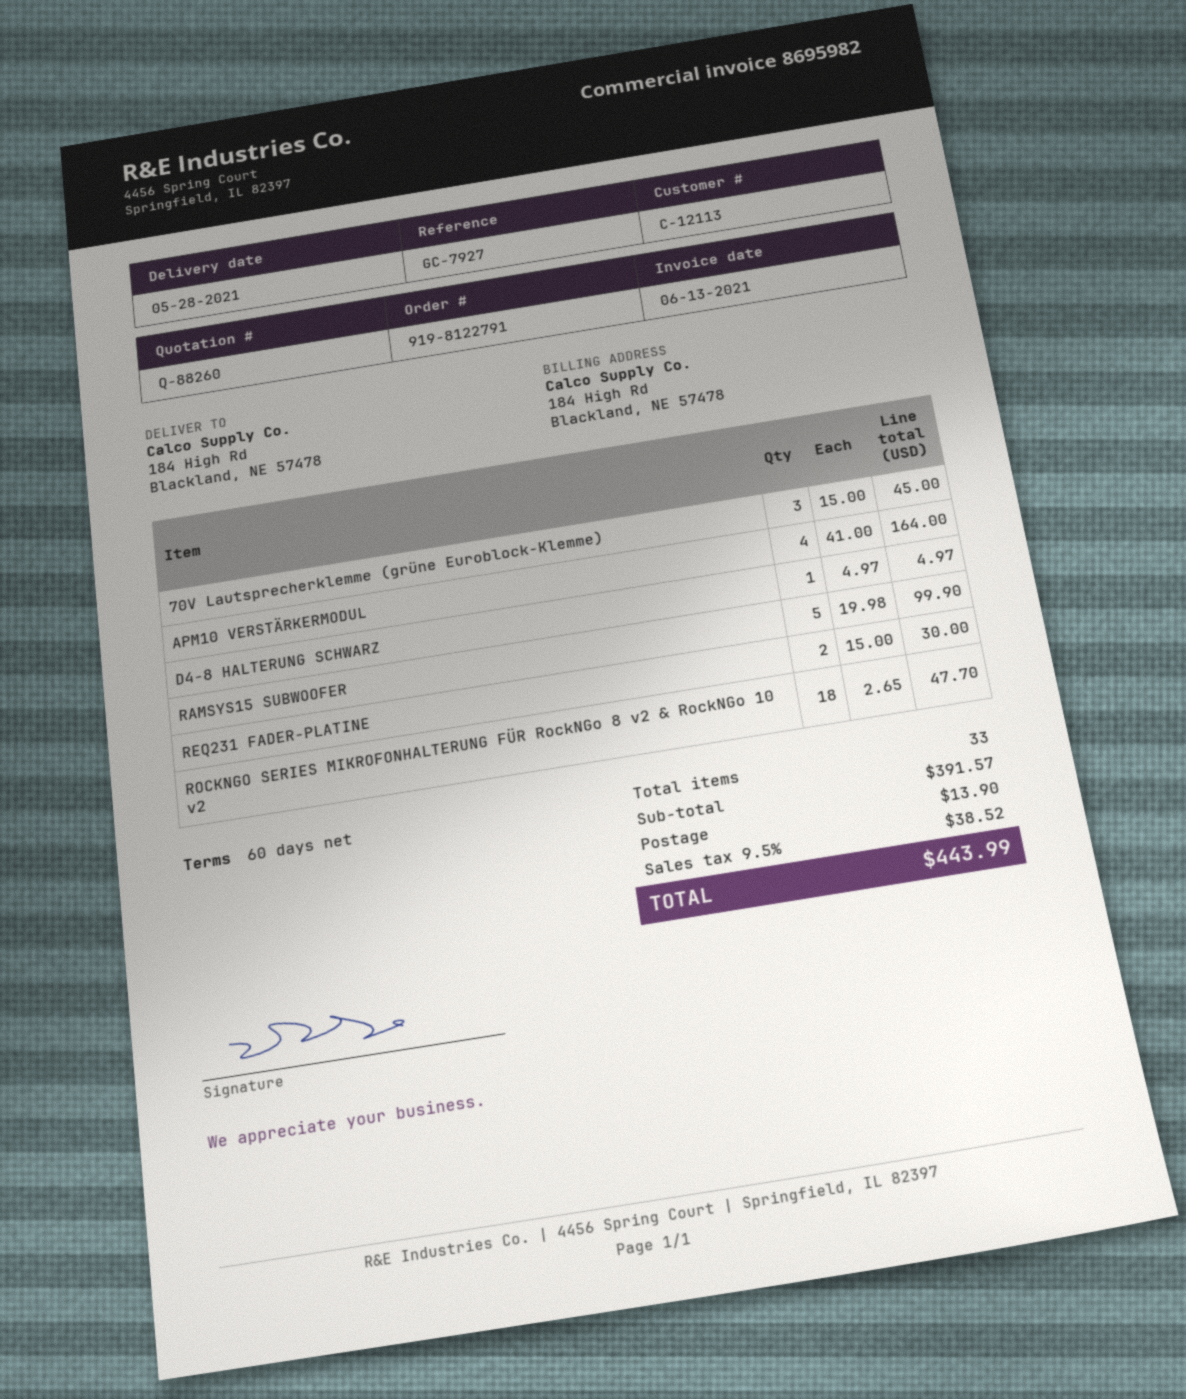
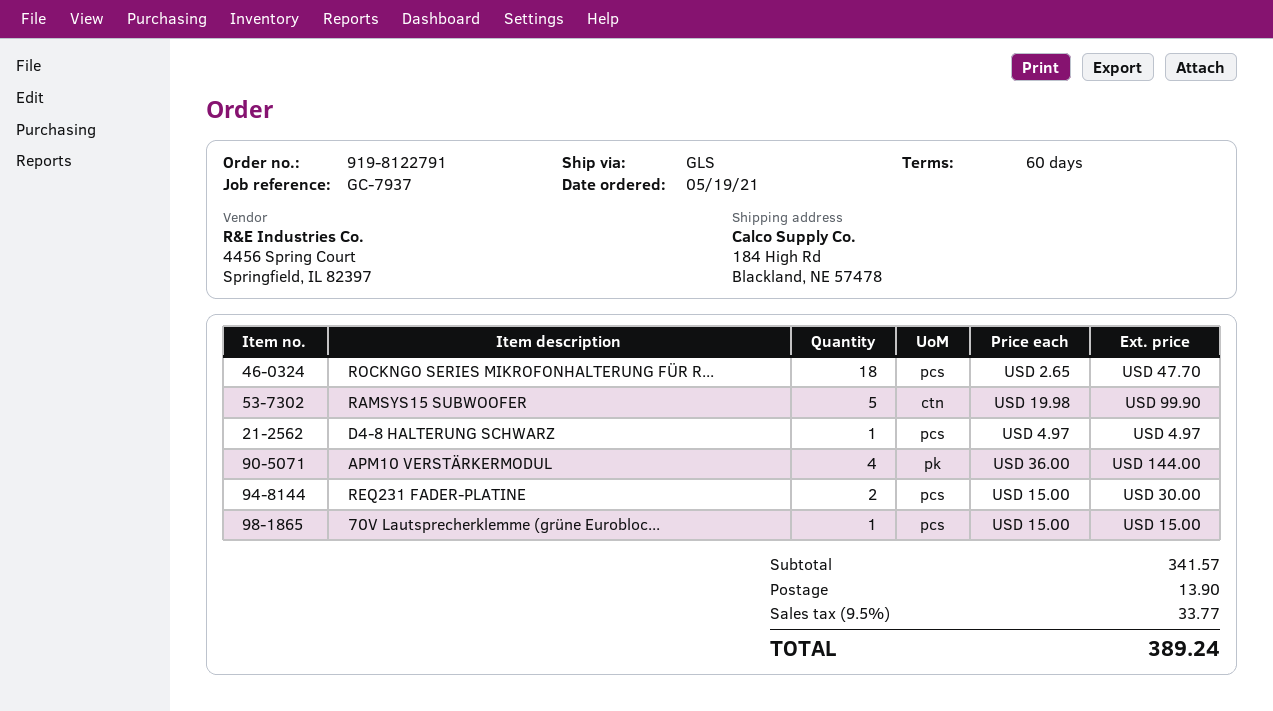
reference: GC-7927 -> GC-7937
70V Lautsprecherklemme (grüne Euroblock-Klemme): 3 x 15.00 = 45.00 -> 1 x 15.00 = 15.00
APM10 VERSTÄRKERMODUL: 4 x 41.00 = 164.00 -> 4 x 36.00 = 144.00
subtotal: 391.57 -> 341.57
tax: 9.5% = 38.52 -> 9.5% = 33.77
total: 443.99 -> 389.24

